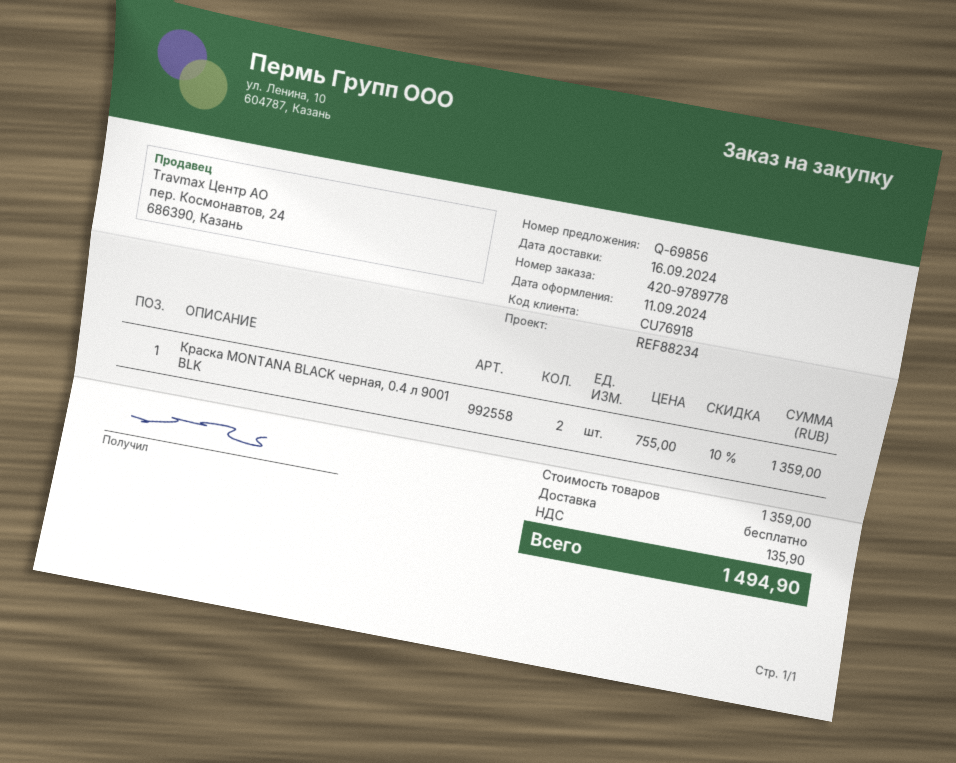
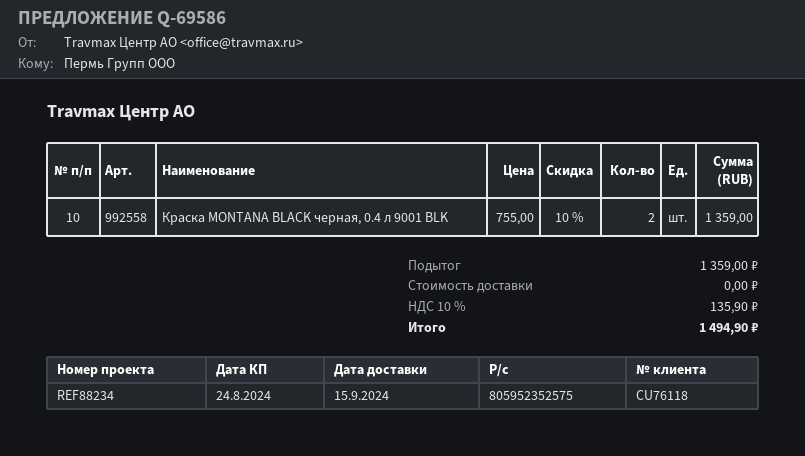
quote number: Q-69856 -> Q-69586
delivery date: 2024-09-16 -> 2024-09-15
customer number: CU76918 -> CU76118

